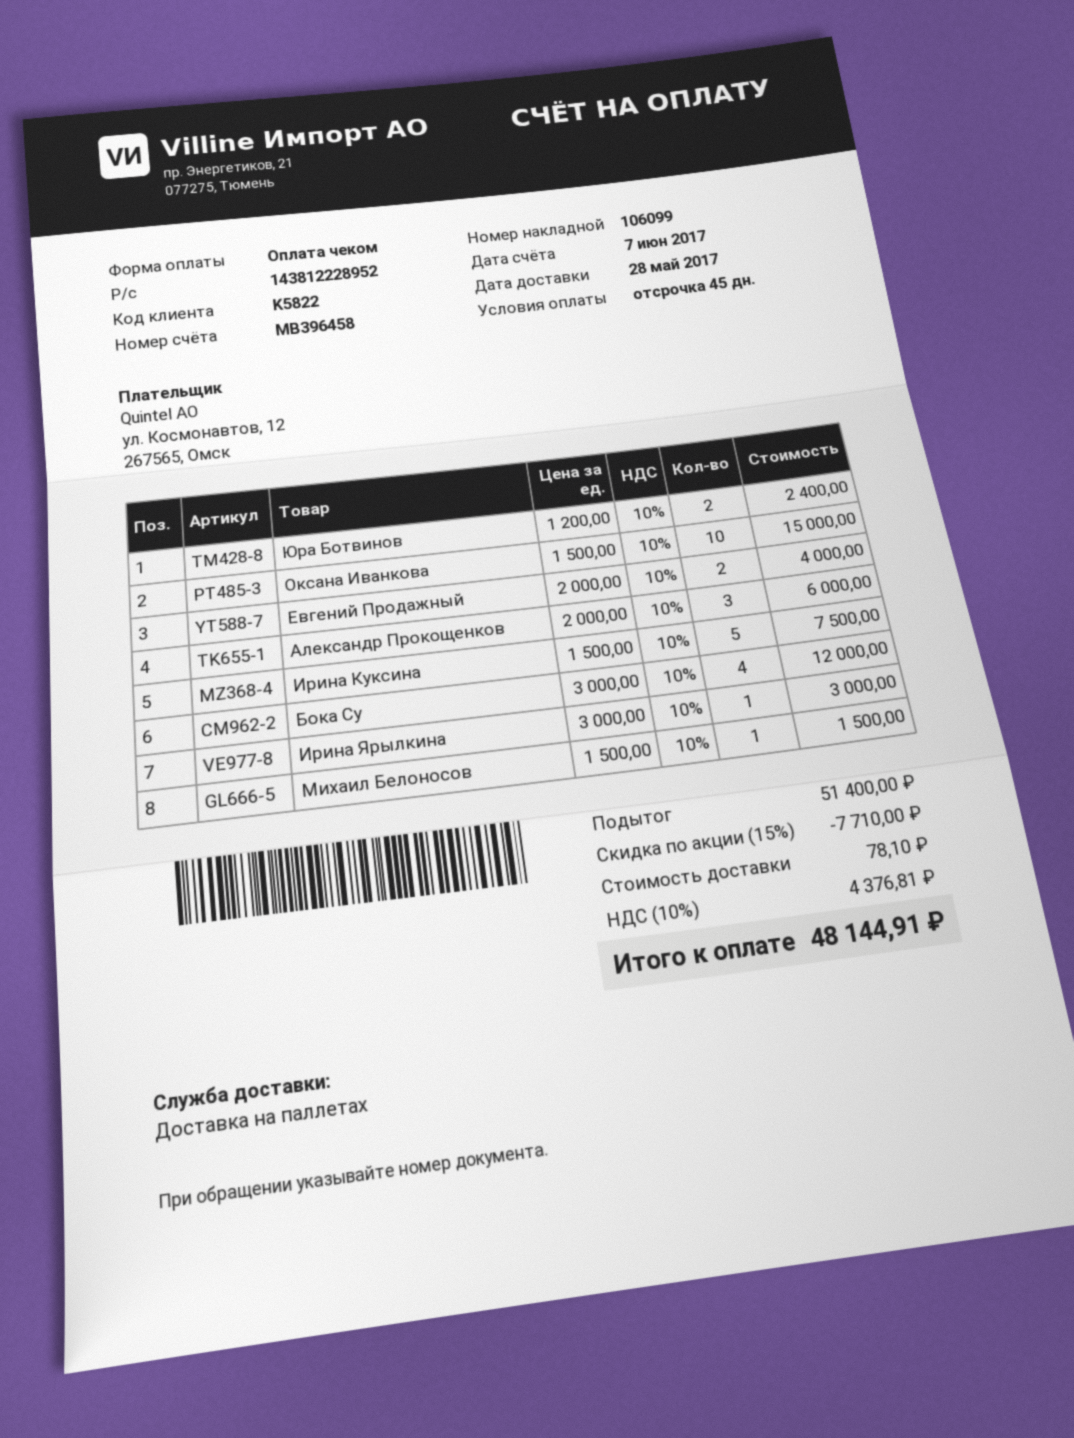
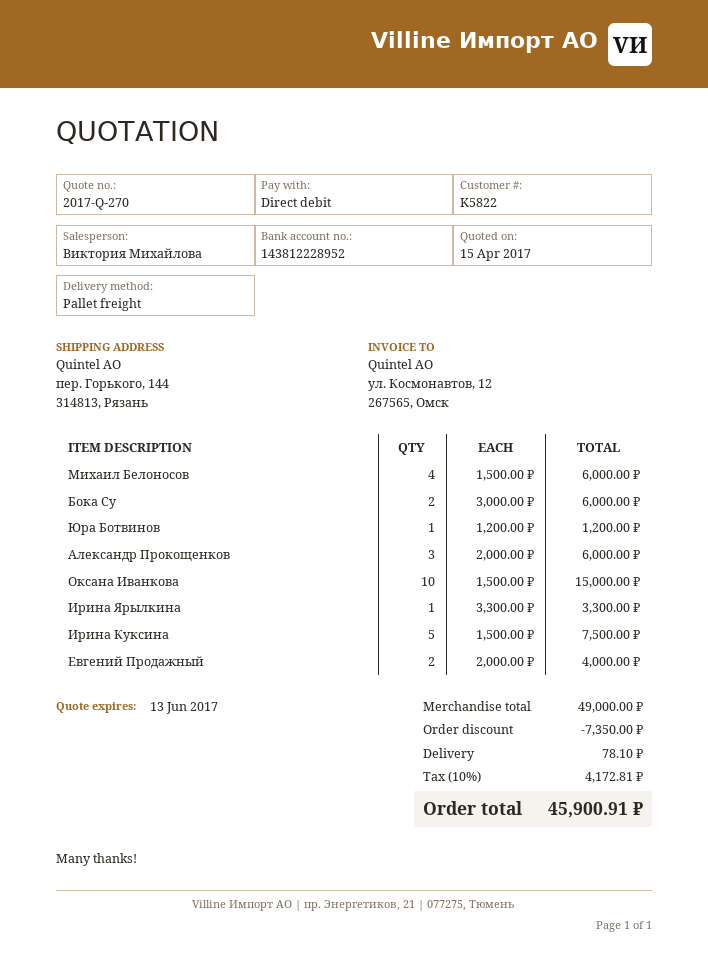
payment method: cheque -> direct debit
Юра Ботвинов: 2 x 1200.00 = 2400.00 -> 1 x 1200.00 = 1200.00
Бока Су: 4 x 3000.00 = 12000.00 -> 2 x 3000.00 = 6000.00
Ирина Ярылкина: 1 x 3000.00 = 3000.00 -> 1 x 3300.00 = 3300.00
Михаил Белоносов: 1 x 1500.00 = 1500.00 -> 4 x 1500.00 = 6000.00
subtotal: 51400.00 -> 49000.00
discount: 7710.00 -> 7350.00
tax: 10% = 4376.81 -> 10% = 4172.81
total: 48144.91 -> 45900.91

